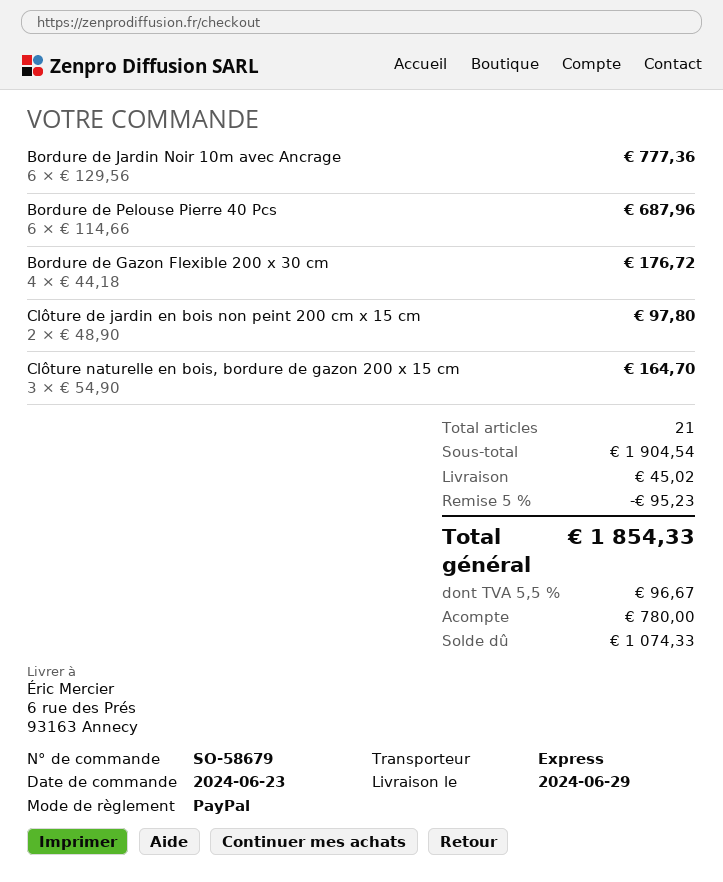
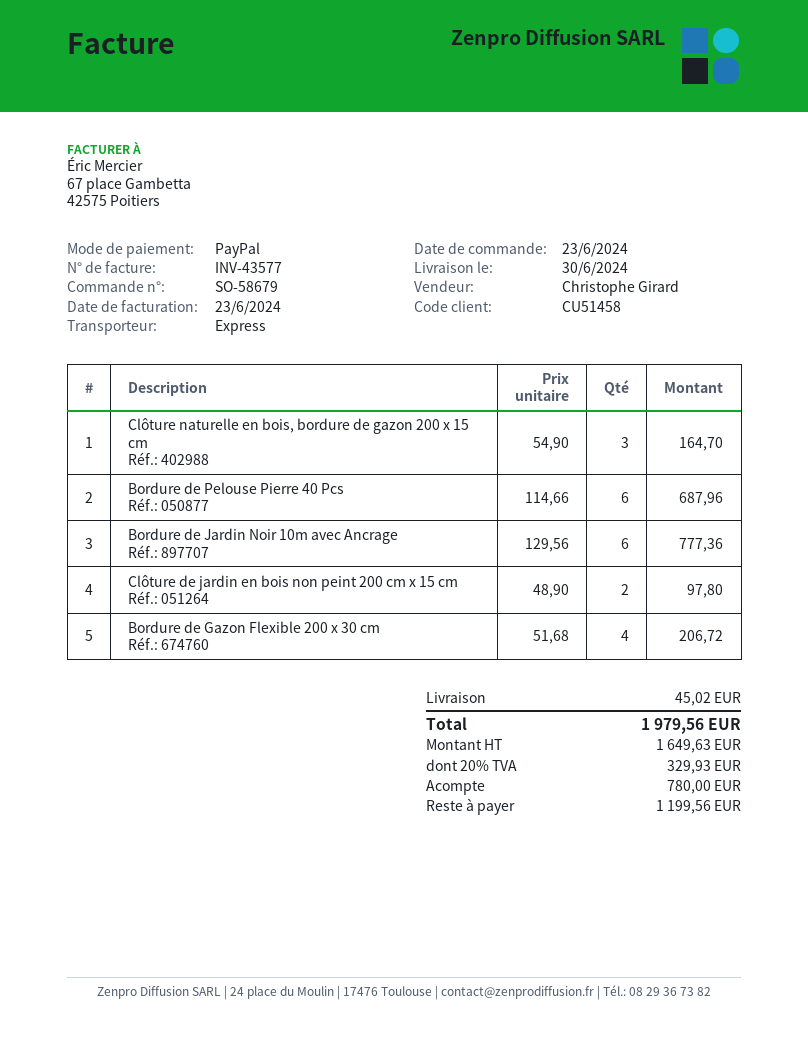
delivery date: 2024-06-29 -> 2024-06-30
Bordure de Gazon Flexible 200 x 30 cm: 4 x 44.18 = 176.72 -> 4 x 51.68 = 206.72
discount: 5% = 95.23 -> none
tax: 5.5% = 96.67 -> 20% = 329.93
total: 1854.33 -> 1979.56
balance: 1074.33 -> 1199.56

